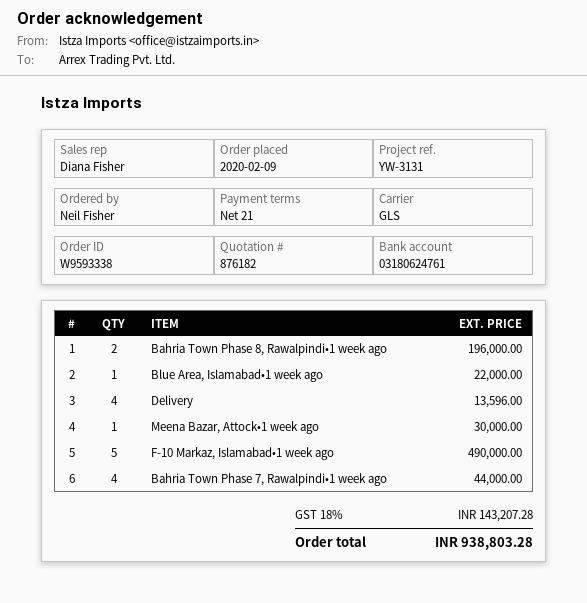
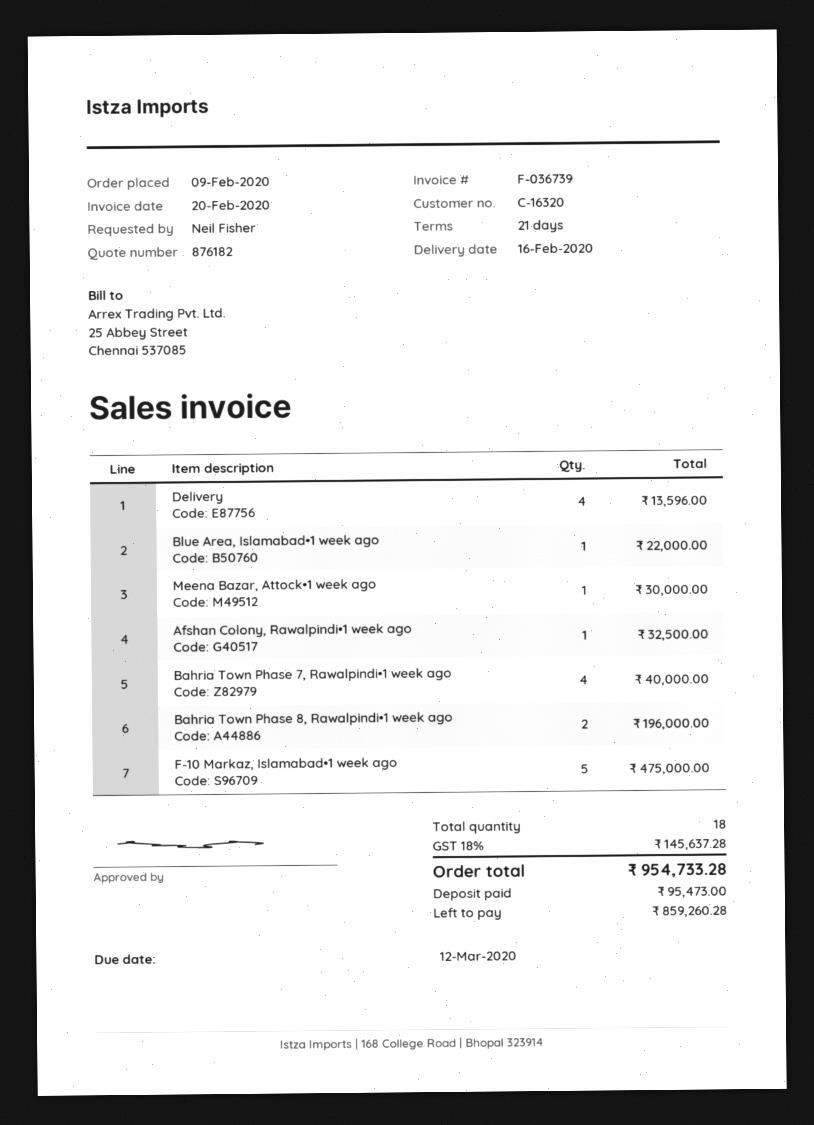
F-10 Markaz, Islamabad•1 week ago: 5 for 490000.00 -> 5 for 475000.00
Bahria Town Phase 7, Rawalpindi•1 week ago: 4 for 44000.00 -> 4 for 40000.00
Afshan Colony, Rawalpindi•1 week ago: none -> 1 for 32500.00
tax: 18% = 143207.28 -> 18% = 145637.28
total: 938803.28 -> 954733.28

